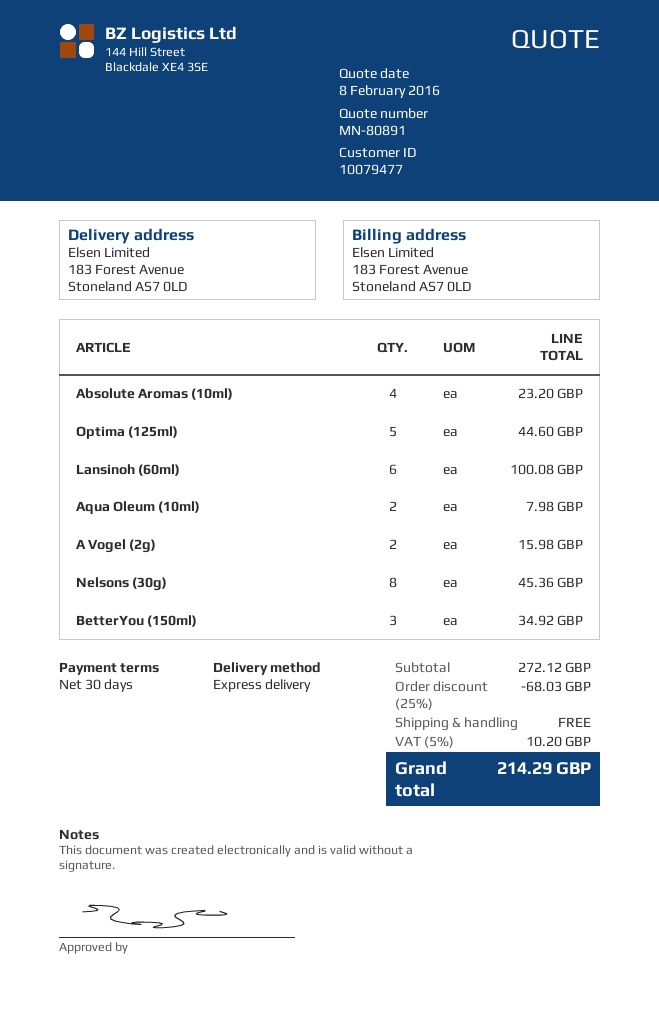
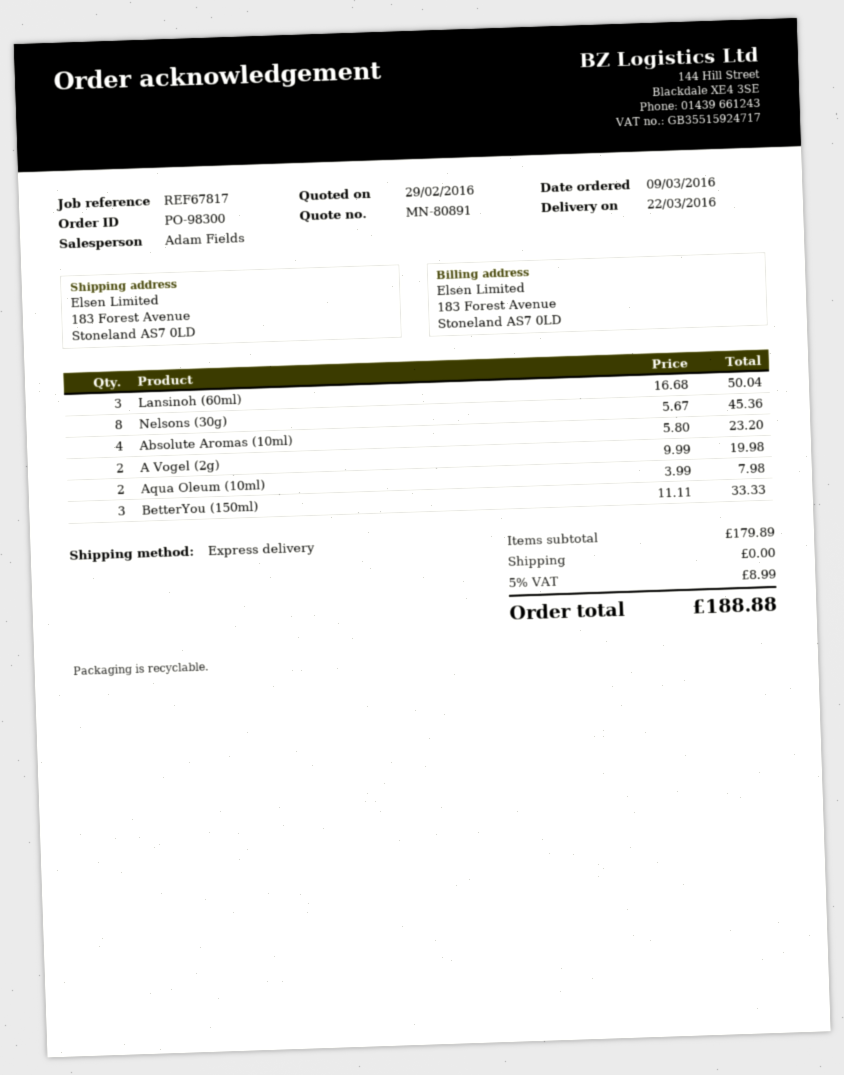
quote date: 2016-02-08 -> 2016-02-29
Optima (125ml): 5 for 44.60 -> none
Lansinoh (60ml): 6 for 100.08 -> 3 for 50.04
A Vogel (2g): 2 for 15.98 -> 2 for 19.98
BetterYou (150ml): 3 for 34.92 -> 3 for 33.33
subtotal: 272.12 -> 179.89
discount: 25% = 68.03 -> none
tax: 5% = 10.20 -> 5% = 8.99
total: 214.29 -> 188.88

